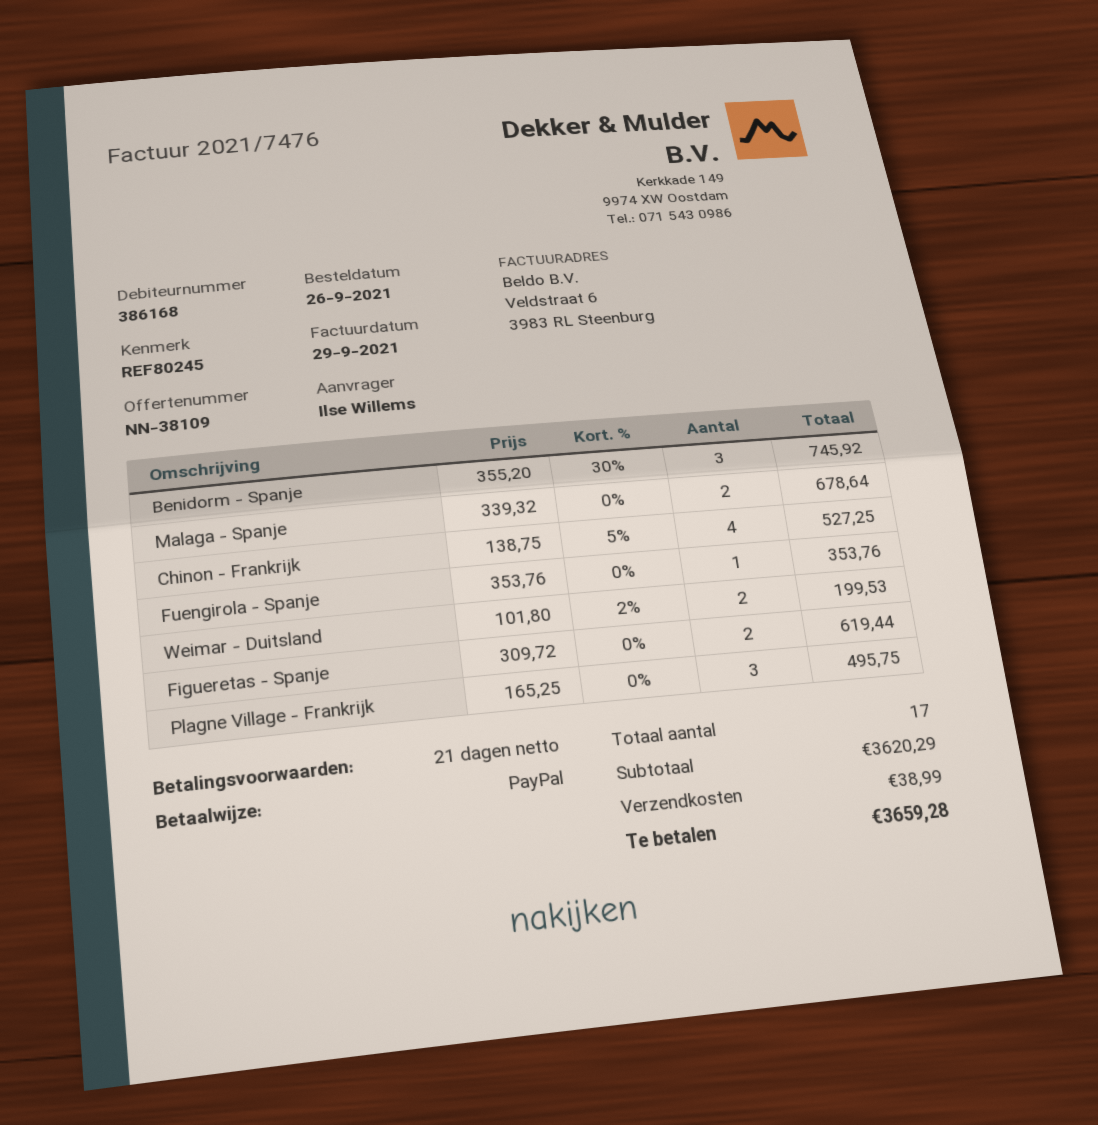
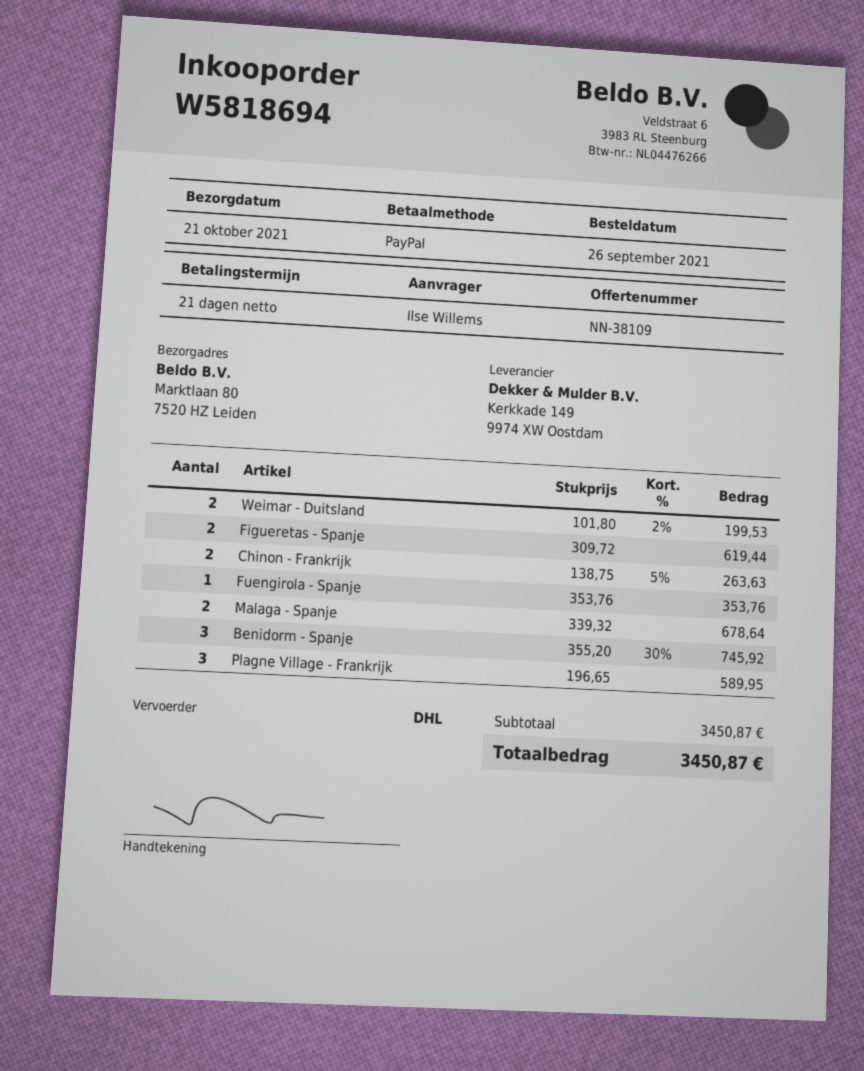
Chinon - Frankrijk: 4 x 138.75 - 5% = 527.25 -> 2 x 138.75 - 5% = 263.63
Plagne Village - Frankrijk: 3 x 165.25 = 495.75 -> 3 x 196.65 = 589.95
subtotal: 3620.29 -> 3450.87
shipping: 38.99 -> none
total: 3659.28 -> 3450.87

